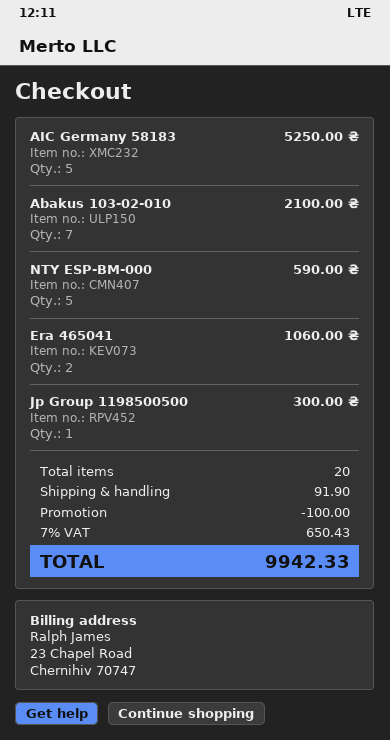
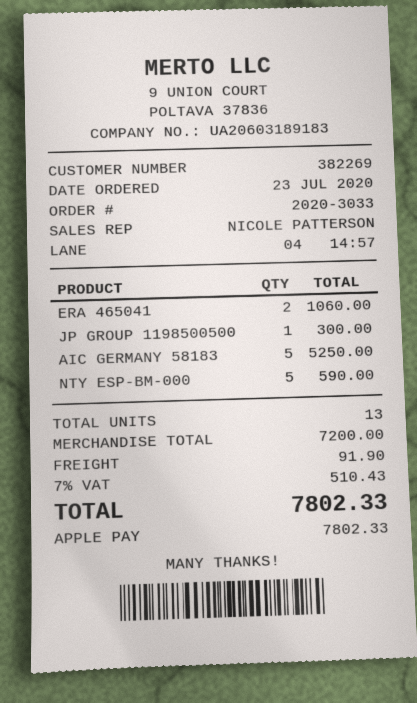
Abakus 103-02-010: 7 for 2100.00 -> none
total quantity: 20 -> 13
discount: 100.00 -> none
tax: 7% = 650.43 -> 7% = 510.43
total: 9942.33 -> 7802.33

